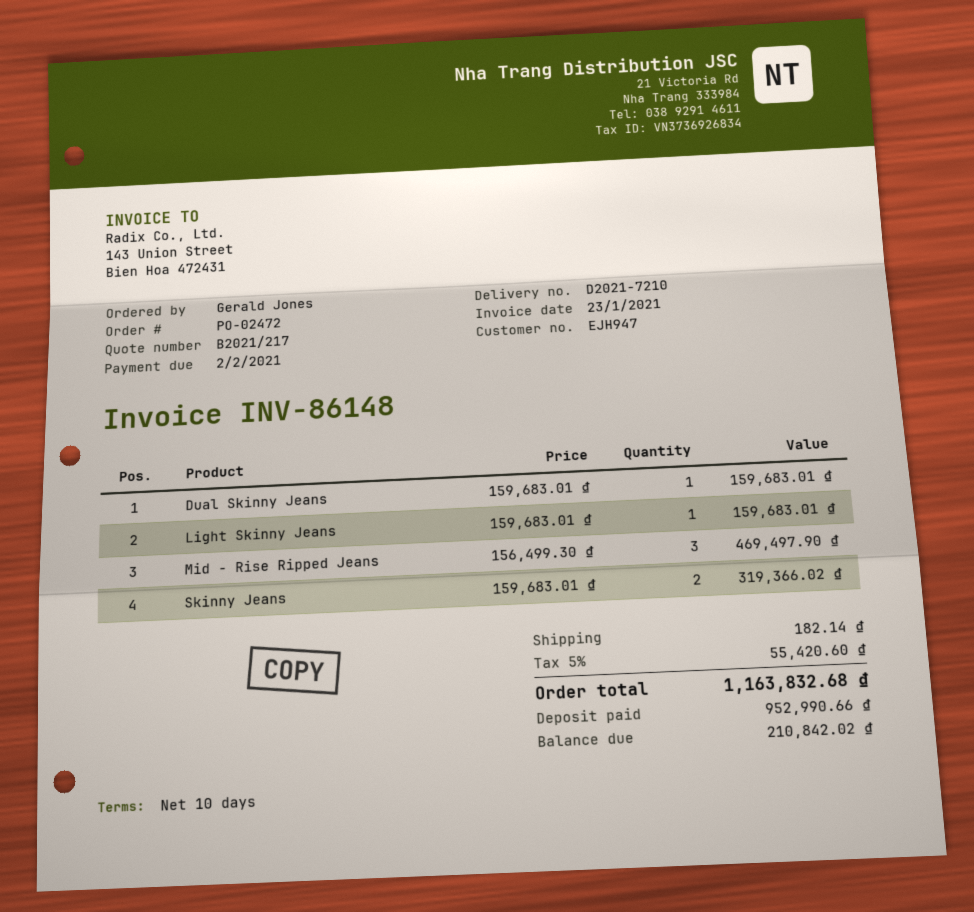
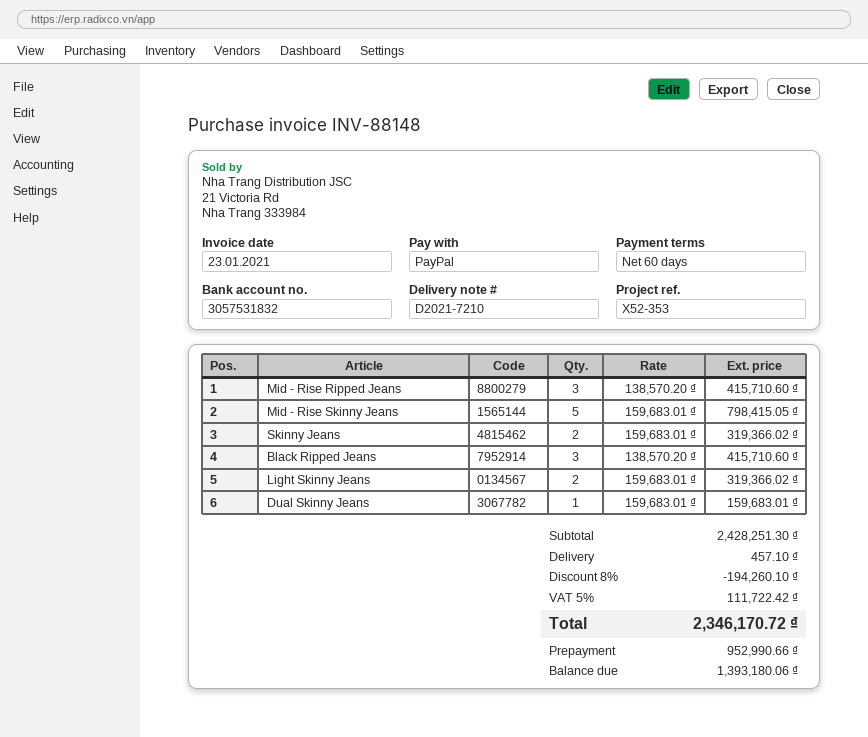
invoice number: INV-86148 -> INV-88148
payment terms: 10 days -> 60 days
Light Skinny Jeans: 1 x 159683.01 = 159683.01 -> 2 x 159683.01 = 319366.02
Mid - Rise Ripped Jeans: 3 x 156499.30 = 469497.90 -> 3 x 138570.20 = 415710.60
Mid - Rise Skinny Jeans: none -> 5 x 159683.01 = 798415.05
Black Ripped Jeans: none -> 3 x 138570.20 = 415710.60
discount: none -> 8% = 194260.10
shipping: 182.14 -> 457.10
tax: 5% = 55420.60 -> 5% = 111722.42
total: 1163832.68 -> 2346170.72
balance: 210842.02 -> 1393180.06

